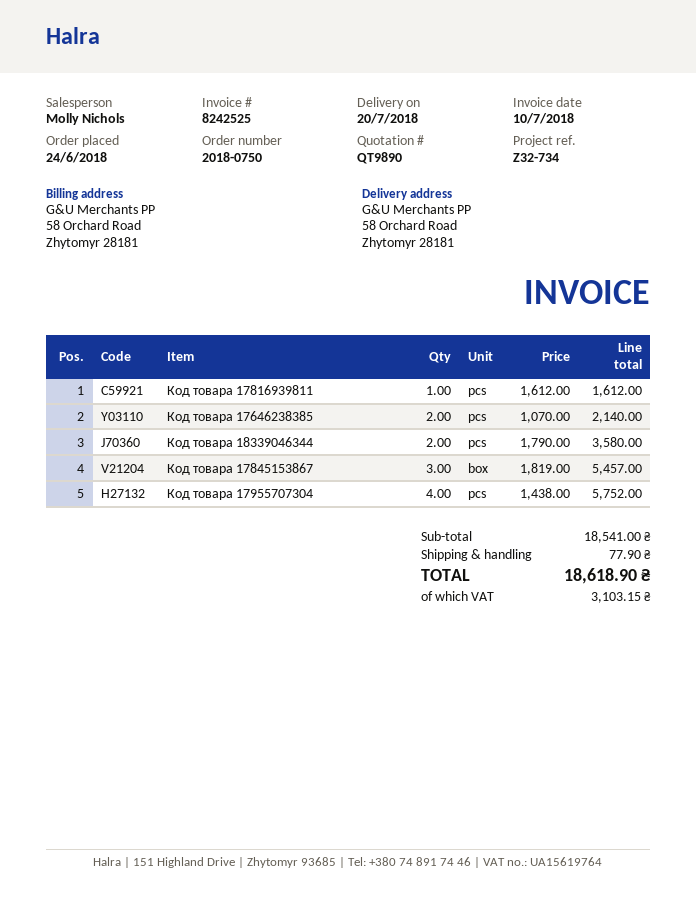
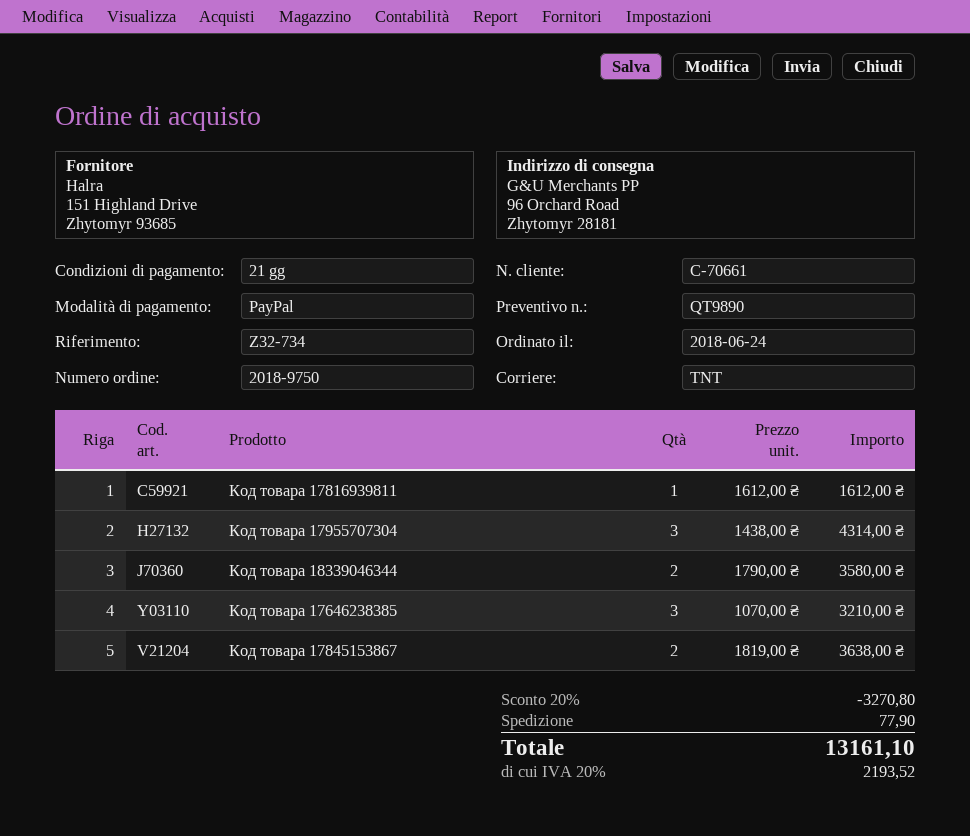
order number: 2018-0750 -> 2018-9750
ship to: 58 Orchard Road, Zhytomyr 28181 -> 96 Orchard Road, Zhytomyr 28181
Код товара 17646238385: 2 x 1070.00 = 2140.00 -> 3 x 1070.00 = 3210.00
Код товара 17845153867: 3 x 1819.00 = 5457.00 -> 2 x 1819.00 = 3638.00
Код товара 17955707304: 4 x 1438.00 = 5752.00 -> 3 x 1438.00 = 4314.00
discount: none -> 20% = 3270.80
tax: 3103.15 -> 2193.52
total: 18618.90 -> 13161.10

